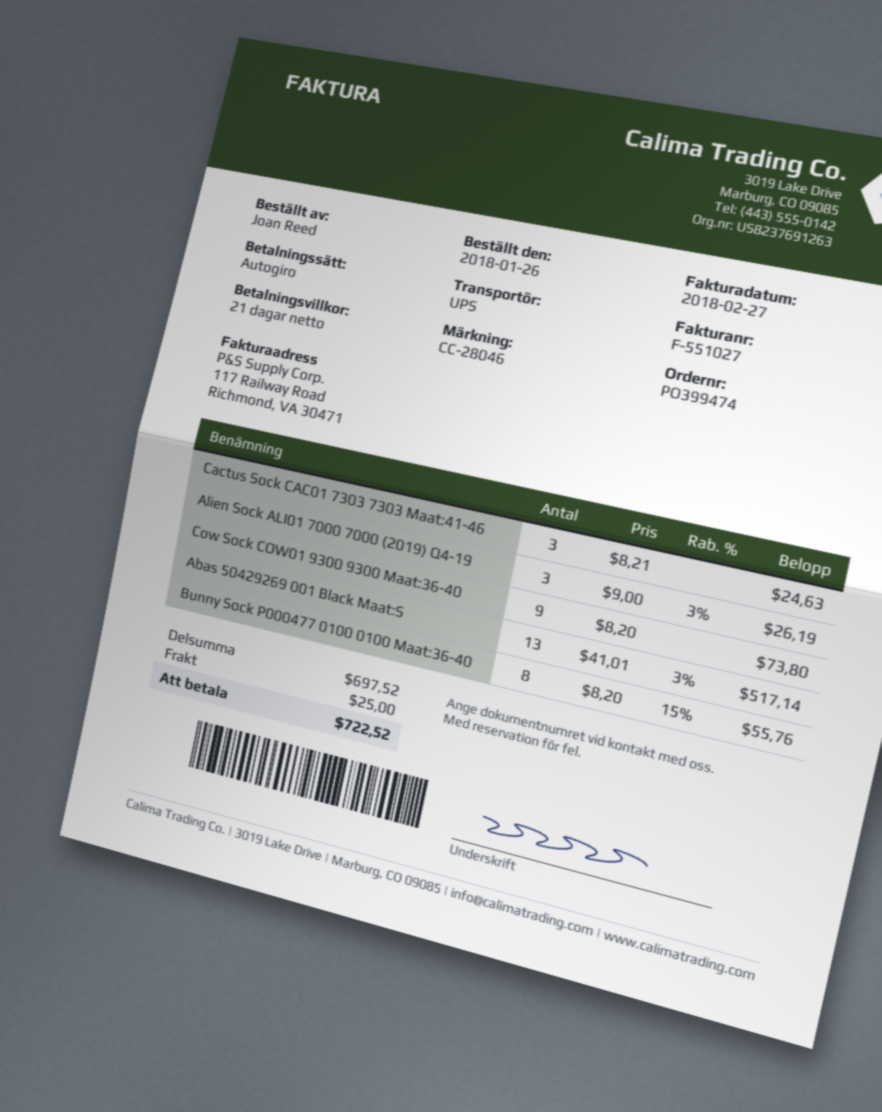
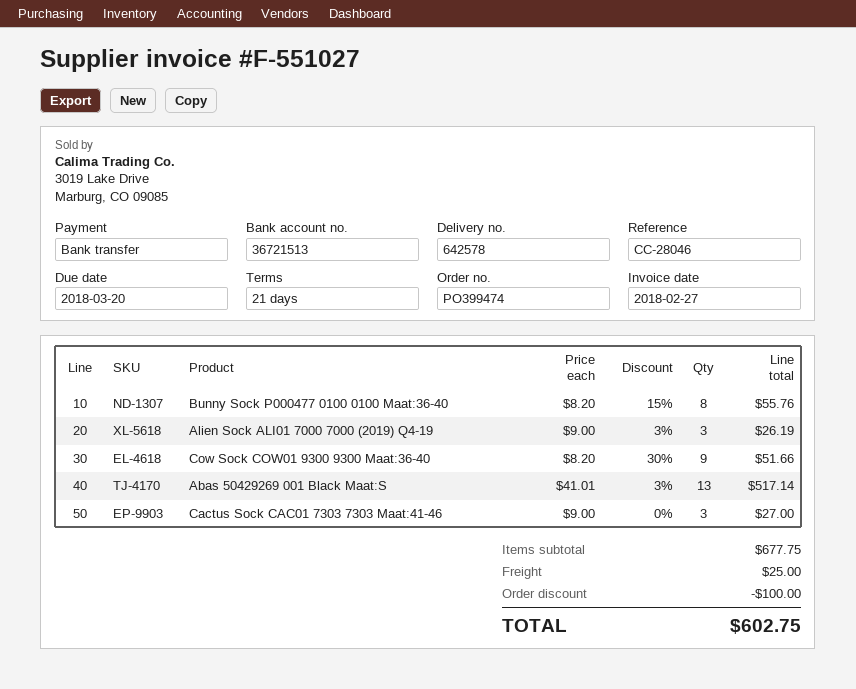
payment method: direct debit -> bank transfer
Cactus Sock CAC01 7303 7303 Maat:41-46: 3 x 8.21 = 24.63 -> 3 x 9.00 = 27.00
Cow Sock COW01 9300 9300 Maat:36-40: 9 x 8.20 = 73.80 -> 9 x 8.20 - 30% = 51.66
subtotal: 697.52 -> 677.75
discount: none -> 100.00
total: 722.52 -> 602.75

